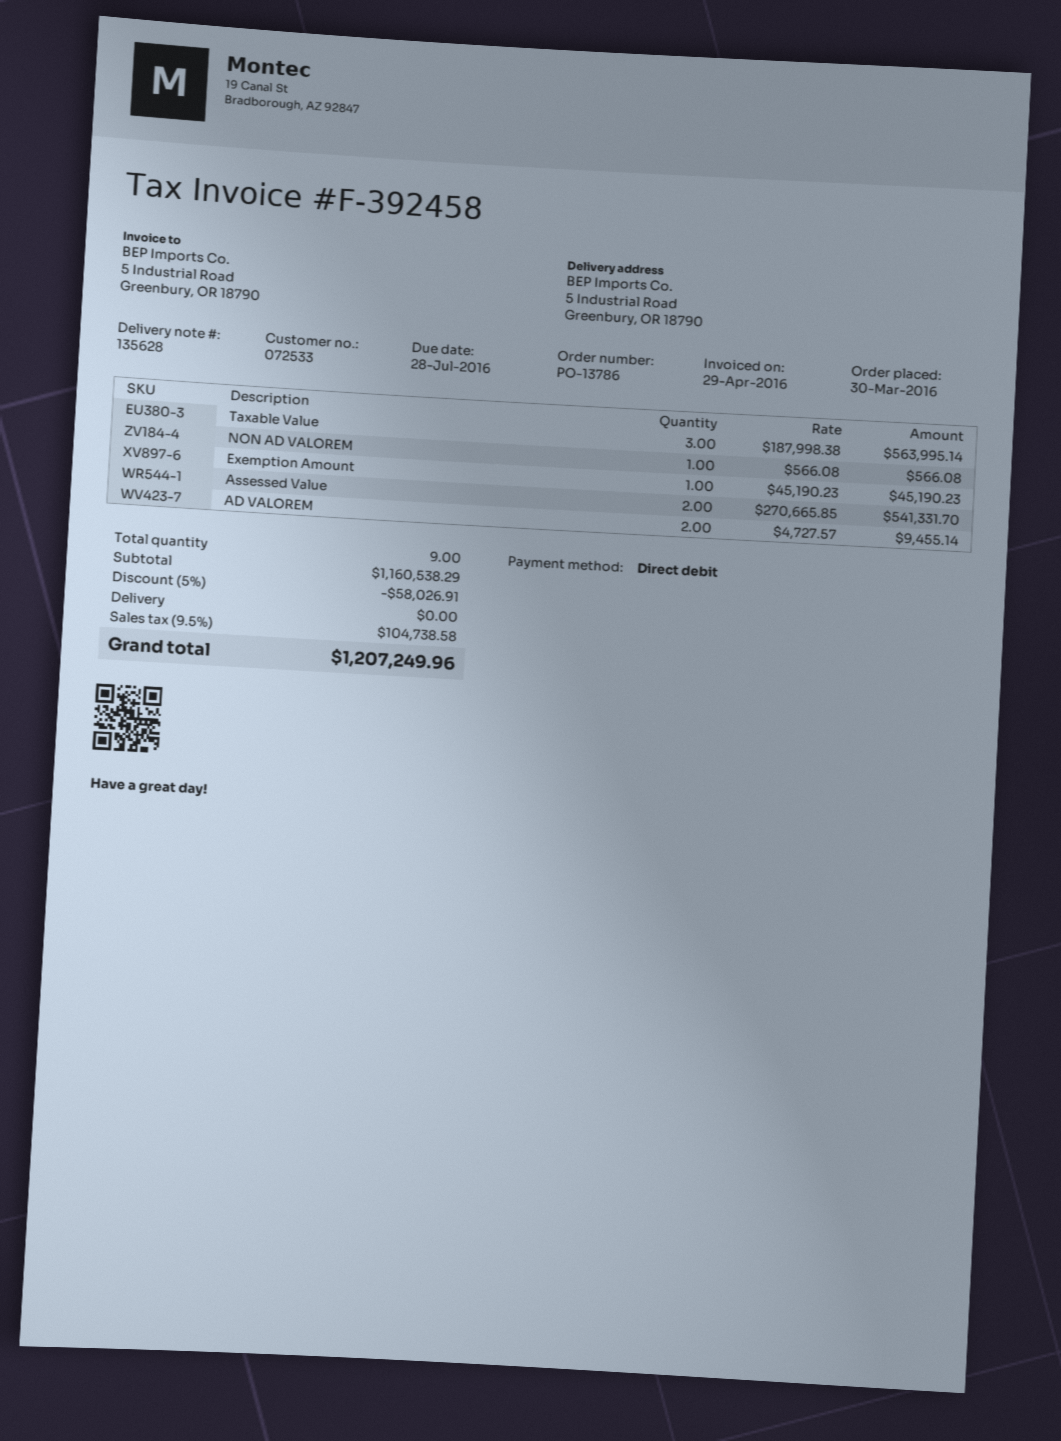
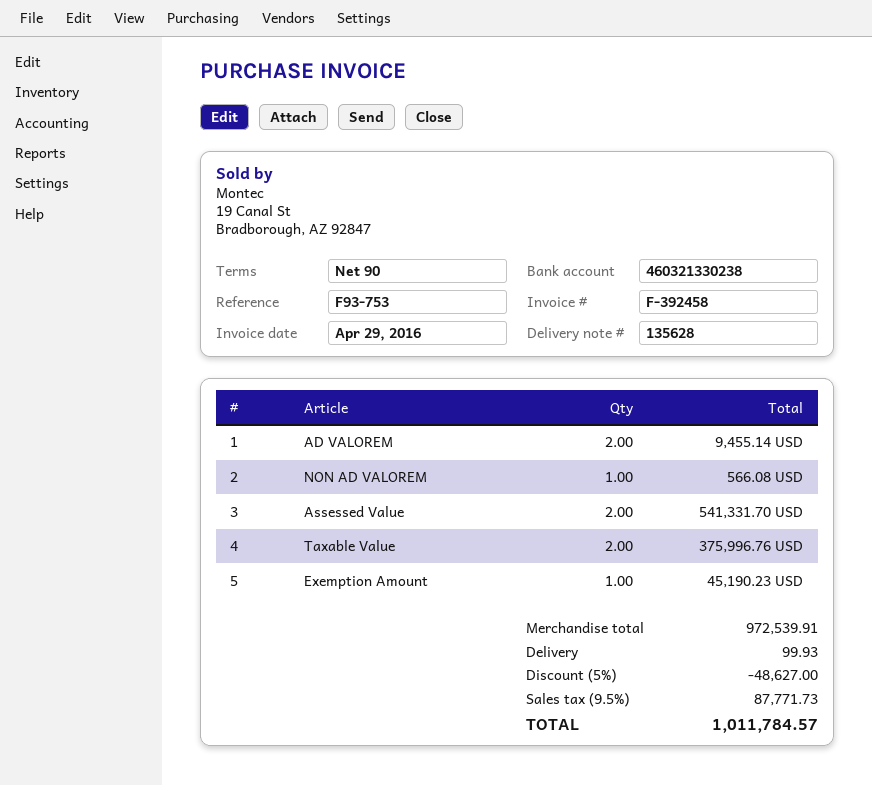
Taxable Value: 3 for 563995.14 -> 2 for 375996.76
subtotal: 1160538.29 -> 972539.91
discount: 5% = 58026.91 -> 5% = 48627.00
shipping: 0.00 -> 99.93
tax: 9.5% = 104738.58 -> 9.5% = 87771.73
total: 1207249.96 -> 1011784.57

